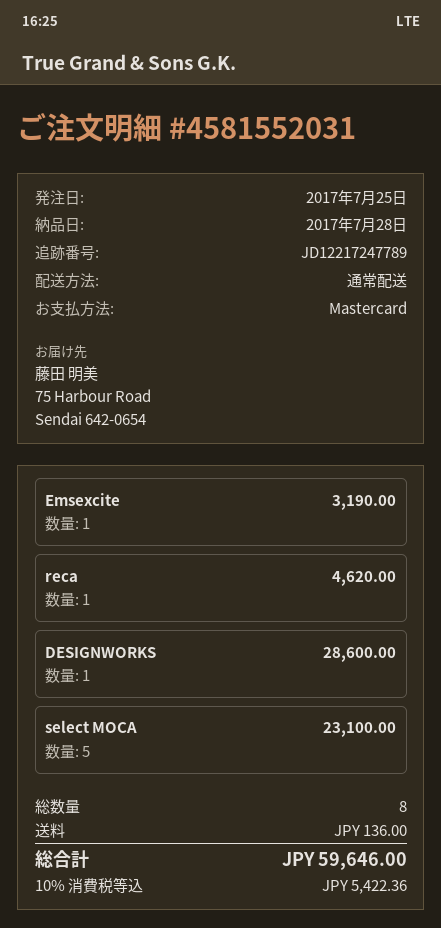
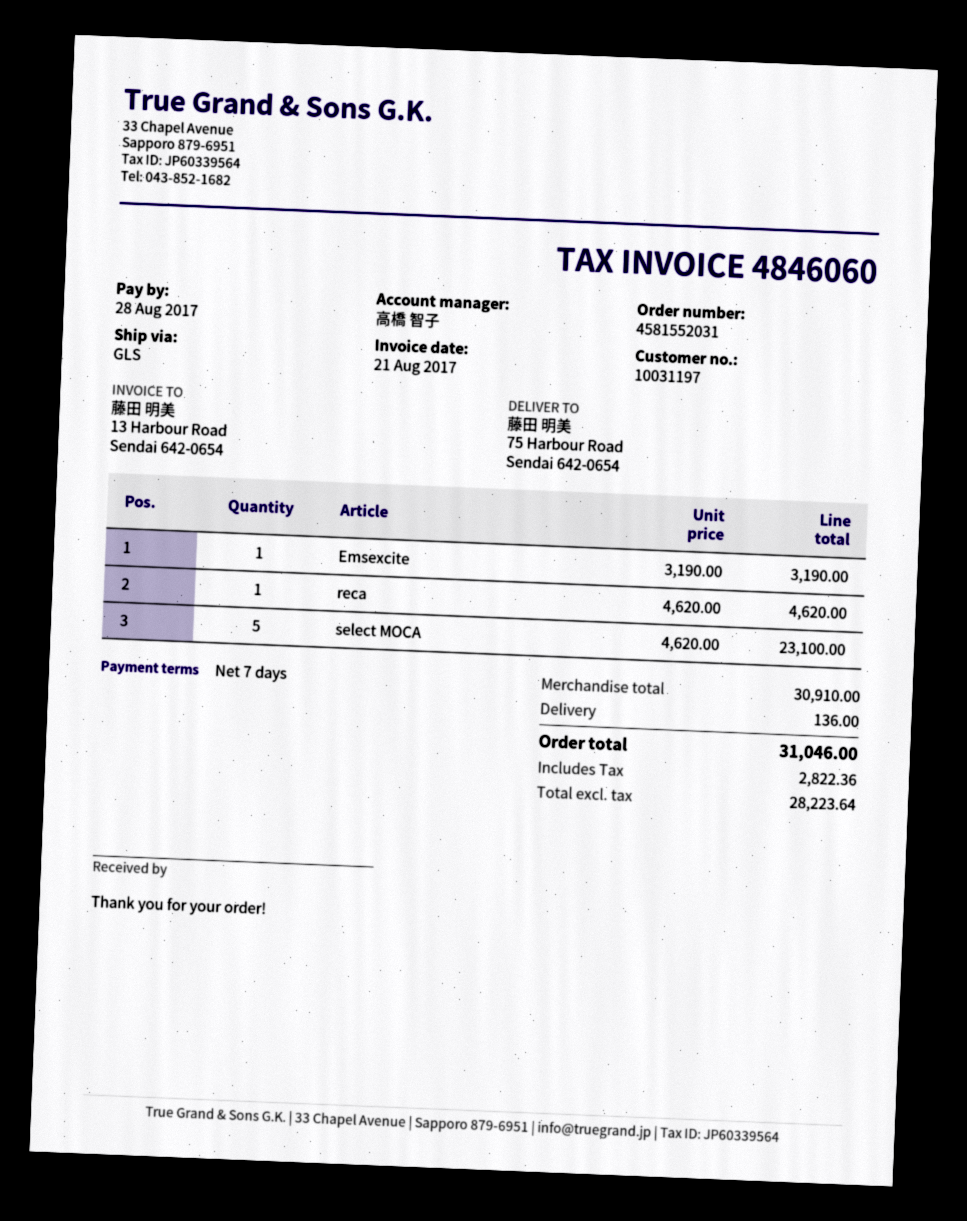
shipping method: standard -> GLS
DESIGNWORKS: 1 for 28600.00 -> none
tax: 5422.36 -> 2822.36
total: 59646.00 -> 31046.00

